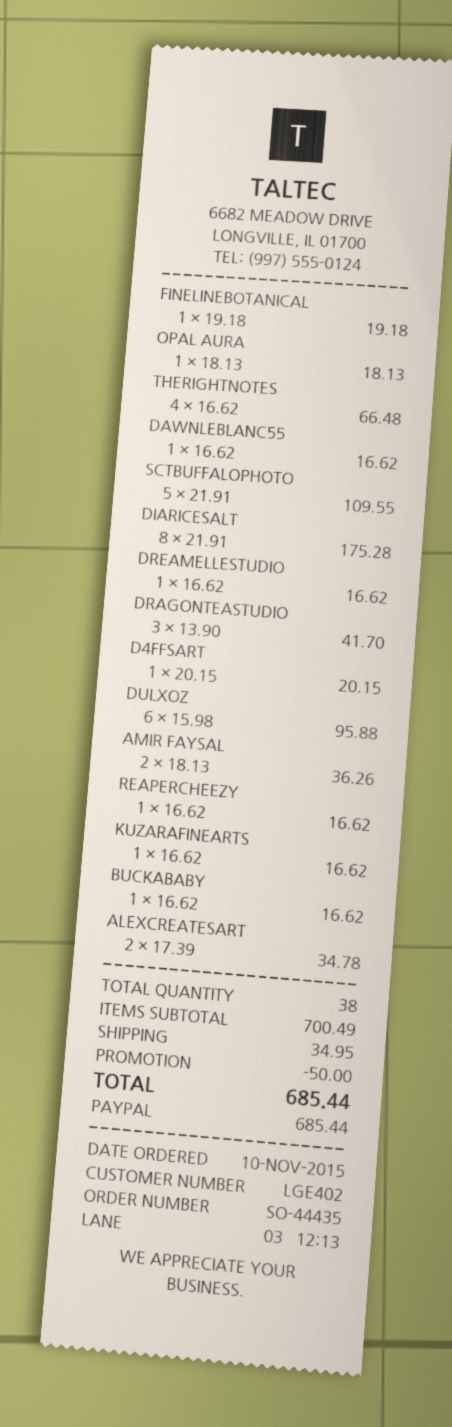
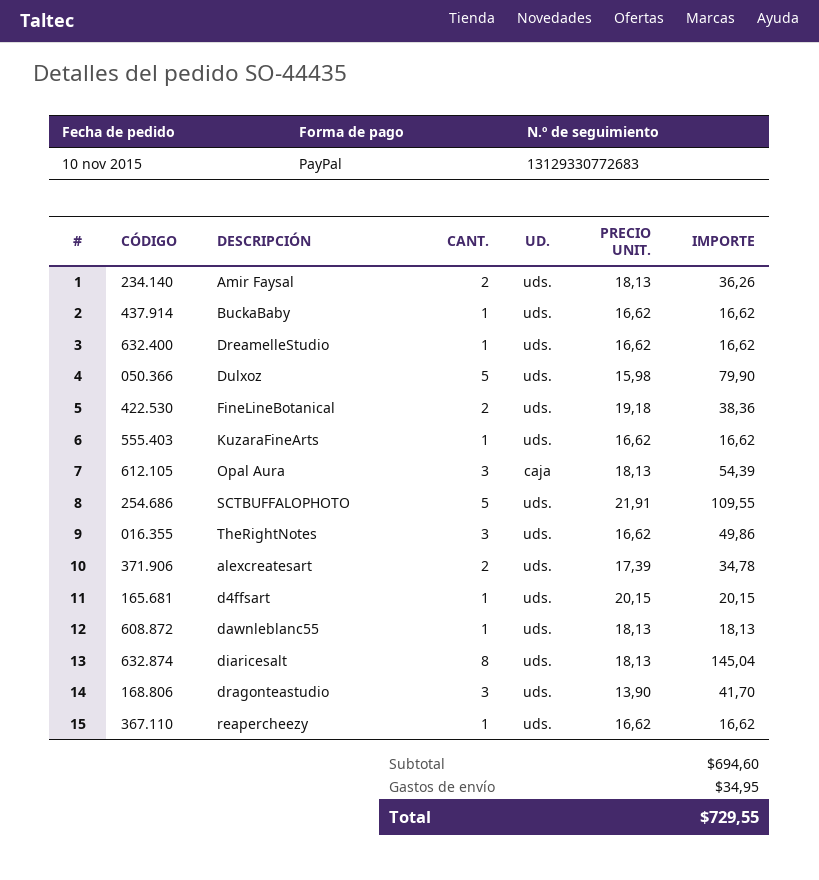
FINELINEBOTANICAL: 1 x 19.18 = 19.18 -> 2 x 19.18 = 38.36
OPAL AURA: 1 x 18.13 = 18.13 -> 3 x 18.13 = 54.39
THERIGHTNOTES: 4 x 16.62 = 66.48 -> 3 x 16.62 = 49.86
DAWNLEBLANC55: 1 x 16.62 = 16.62 -> 1 x 18.13 = 18.13
DIARICESALT: 8 x 21.91 = 175.28 -> 8 x 18.13 = 145.04
DULXOZ: 6 x 15.98 = 95.88 -> 5 x 15.98 = 79.90
subtotal: 700.49 -> 694.60
discount: 50.00 -> none
total: 685.44 -> 729.55

